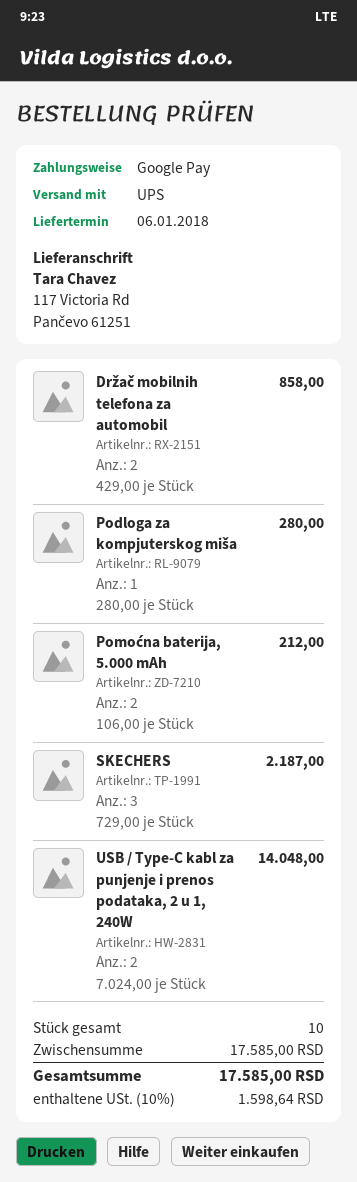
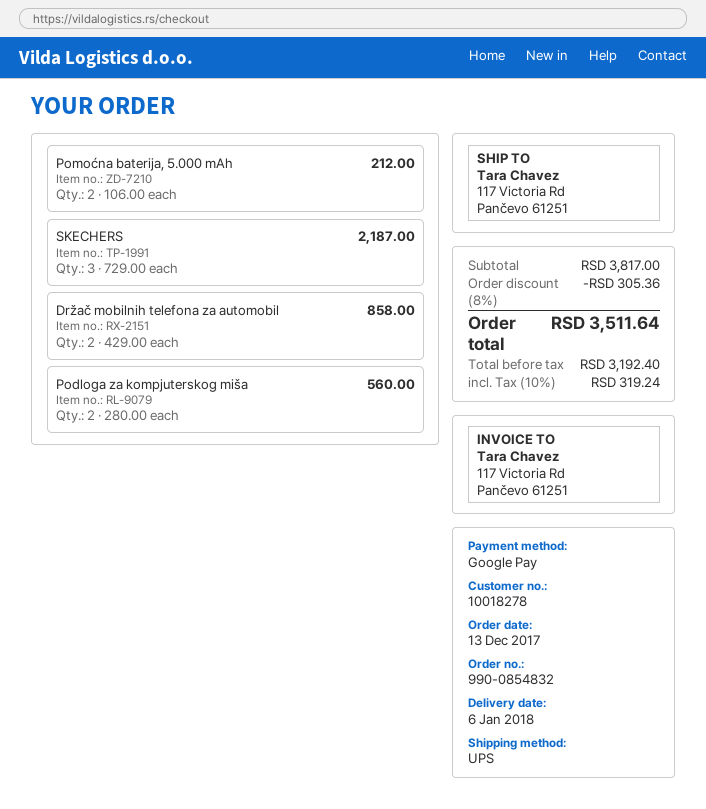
Podloga za kompjuterskog miša: 1 x 280.00 = 280.00 -> 2 x 280.00 = 560.00
USB / Type-C kabl za punjenje i prenos podataka, 2 u 1, 240W: 2 x 7024.00 = 14048.00 -> none
subtotal: 17585.00 -> 3817.00
discount: none -> 8% = 305.36
tax: 10% = 1598.64 -> 10% = 319.24
total: 17585.00 -> 3511.64

